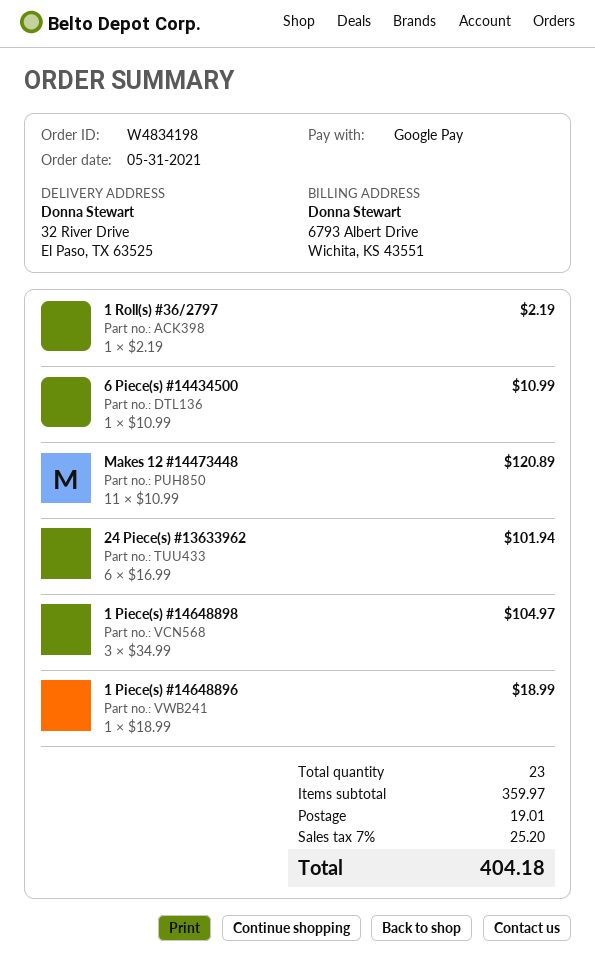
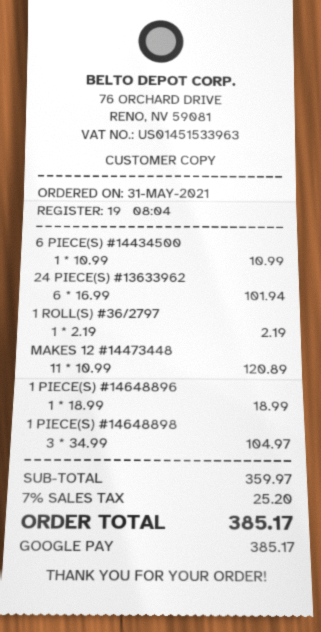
shipping: 19.01 -> none
total: 404.18 -> 385.17

